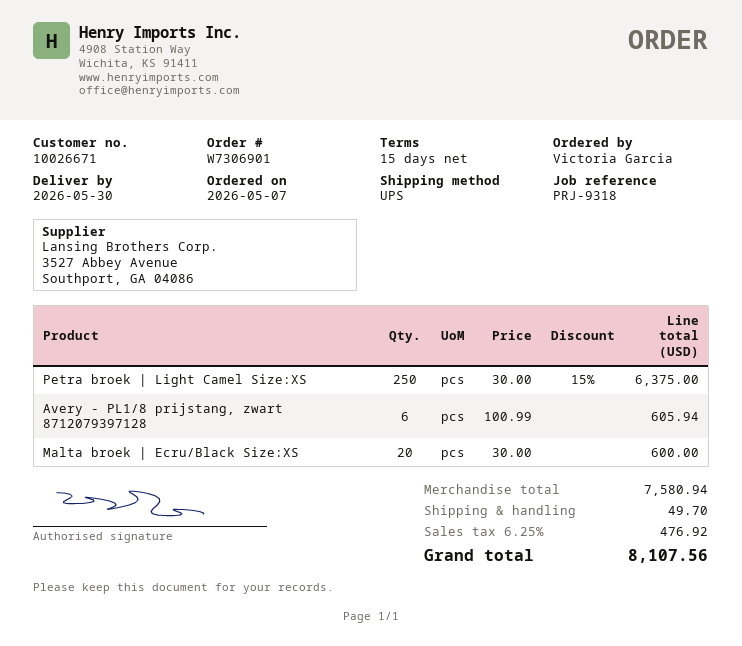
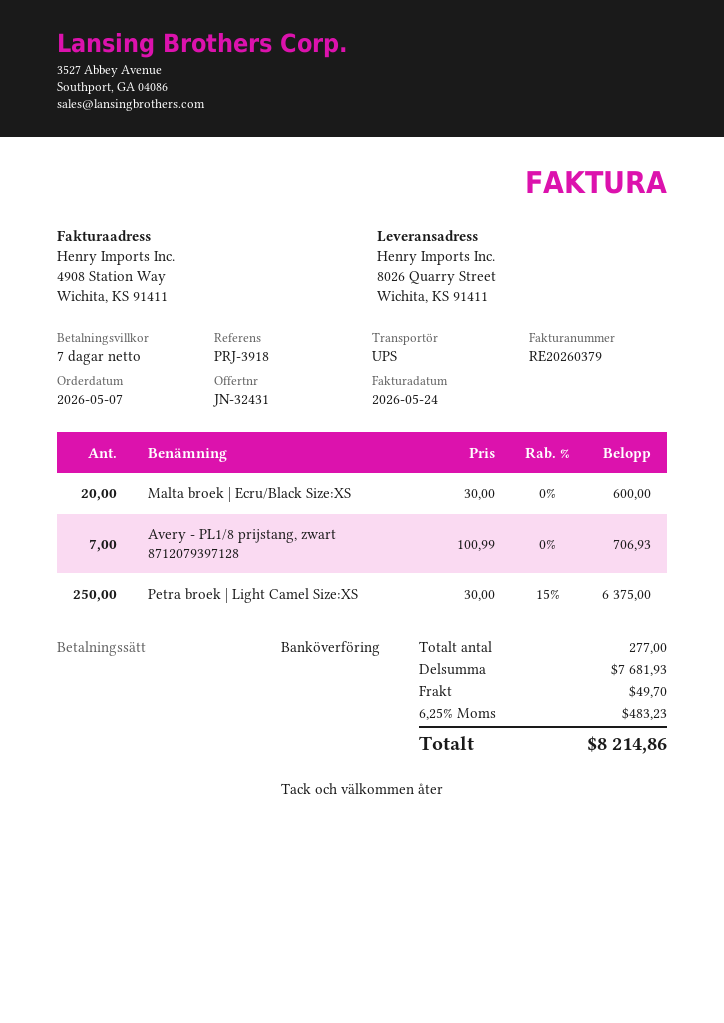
payment terms: 15 days -> 7 days
reference: PRJ-9318 -> PRJ-3918
Avery - PL1/8 prijstang, zwart 8712079397128: 6 x 100.99 = 605.94 -> 7 x 100.99 = 706.93
subtotal: 7580.94 -> 7681.93
tax: 6.25% = 476.92 -> 6.25% = 483.23
total: 8107.56 -> 8214.86

